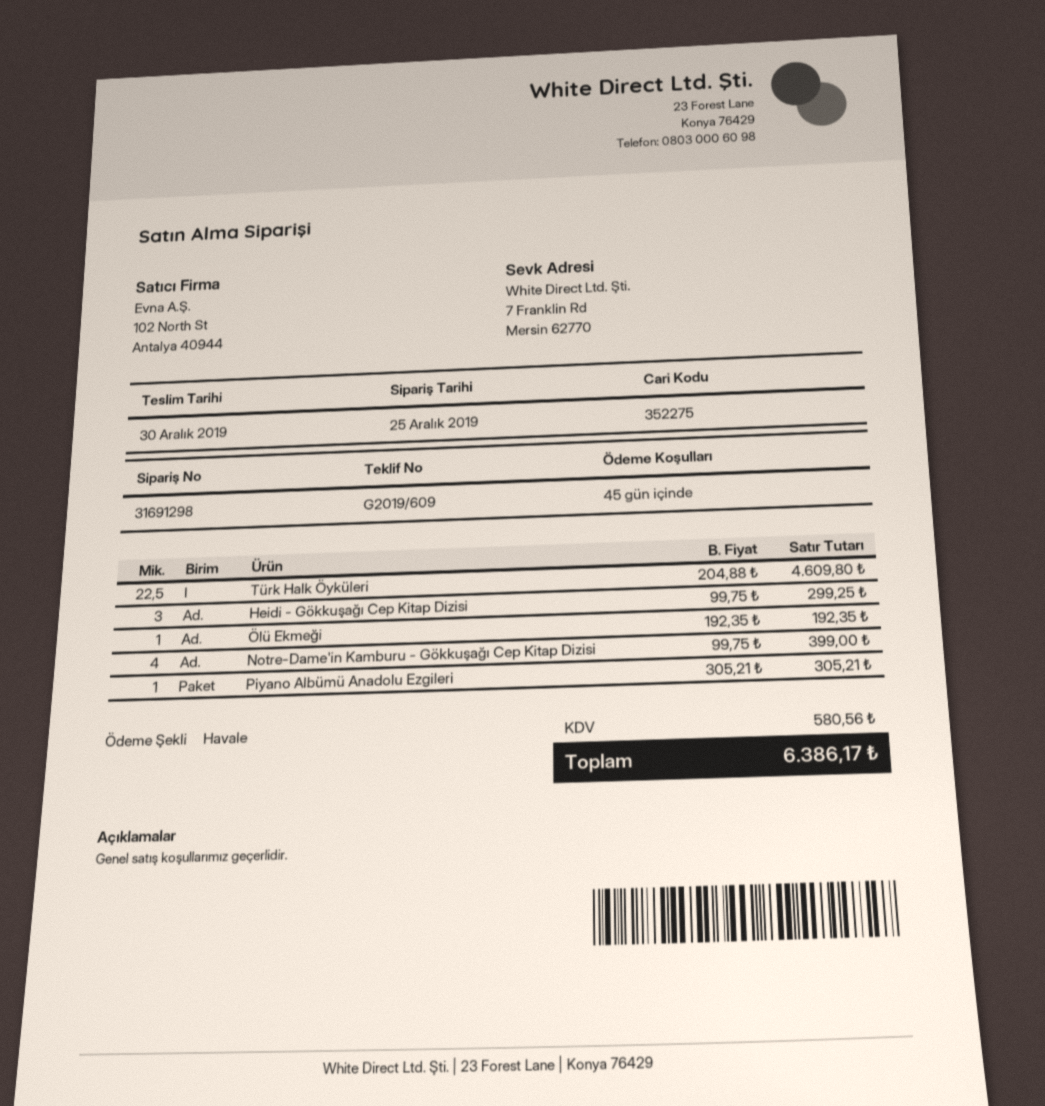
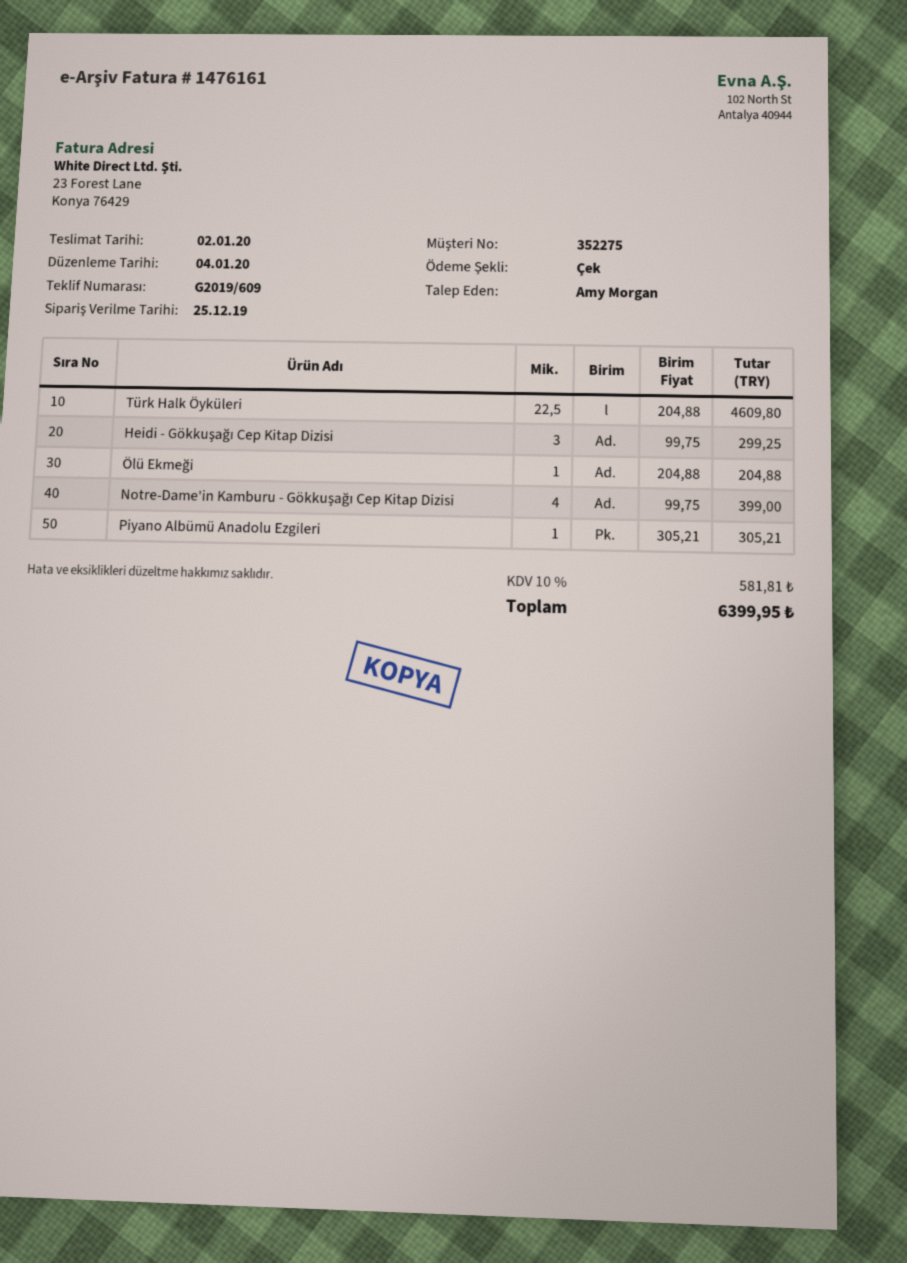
delivery date: 2019-12-30 -> 2020-01-02
payment method: bank transfer -> cheque
Ölü Ekmeği: 1 x 192.35 = 192.35 -> 1 x 204.88 = 204.88
tax: 580.56 -> 581.81
total: 6386.17 -> 6399.95

